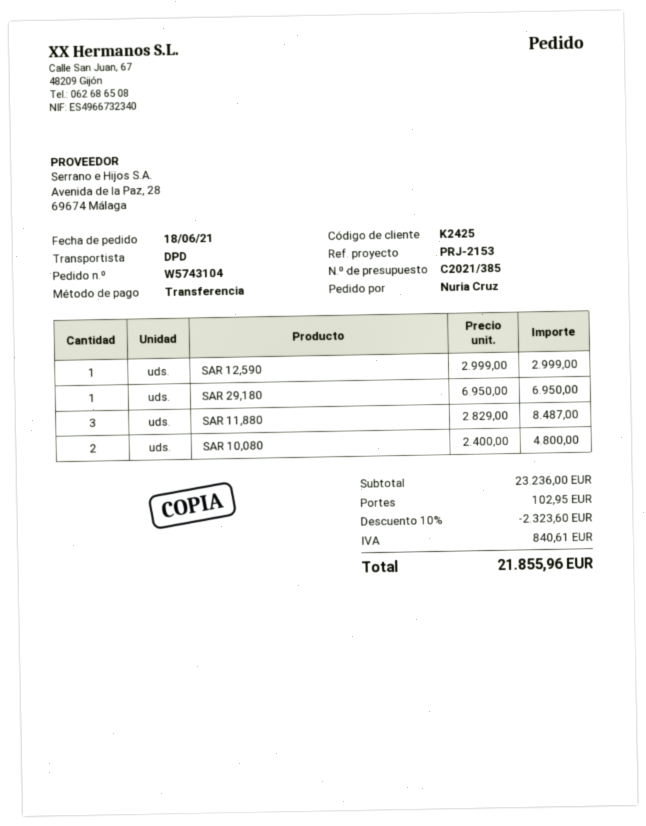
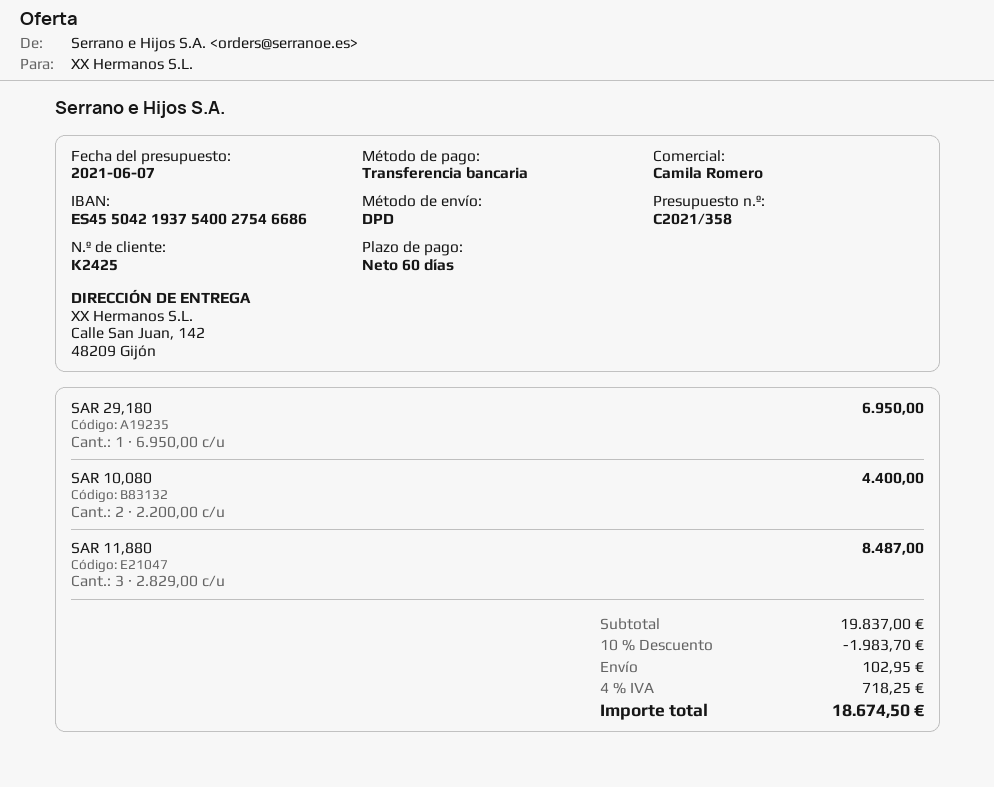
quote number: C2021/385 -> C2021/358
SAR 12,590: 1 x 2999.00 = 2999.00 -> none
SAR 10,080: 2 x 2400.00 = 4800.00 -> 2 x 2200.00 = 4400.00
subtotal: 23236.00 -> 19837.00
discount: 10% = 2323.60 -> 10% = 1983.70
tax: 840.61 -> 718.25
total: 21855.96 -> 18674.50

